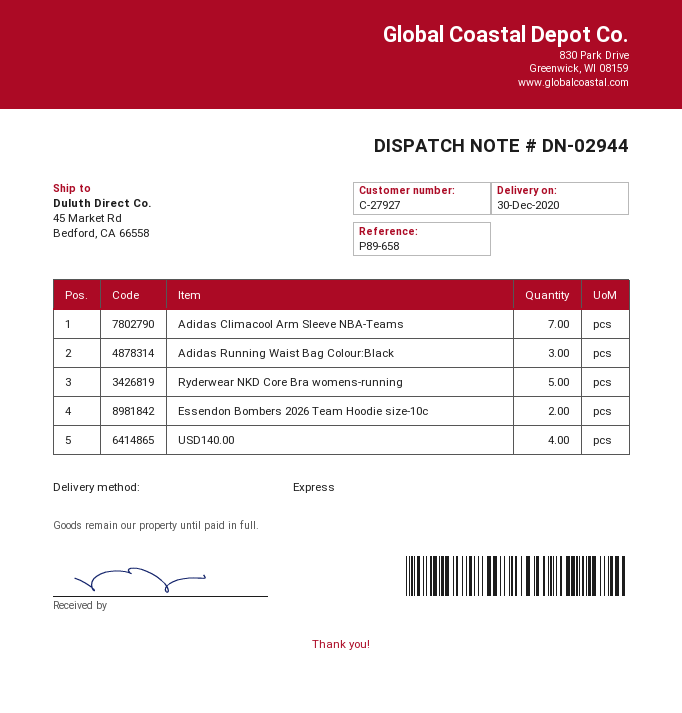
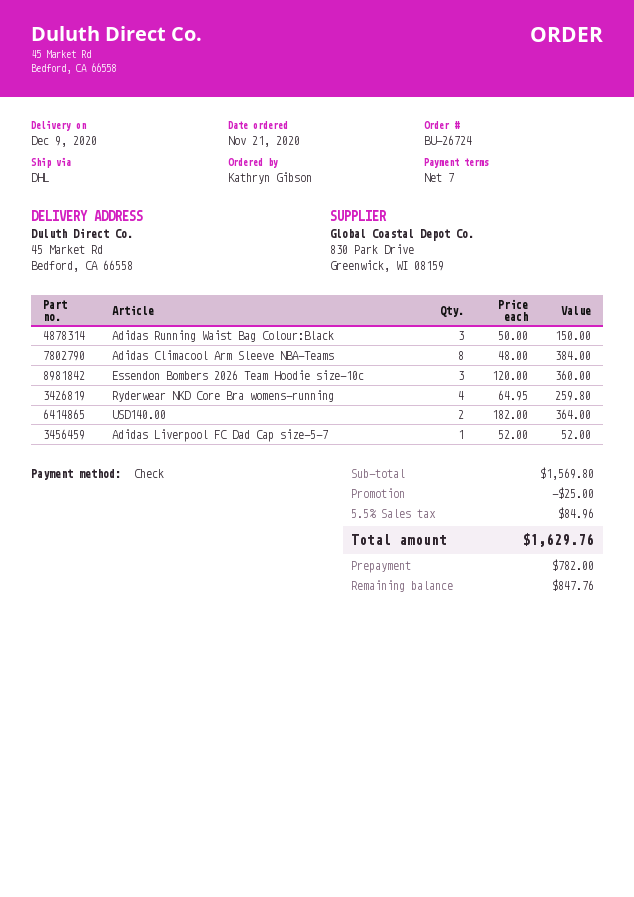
delivery date: 2020-12-30 -> 2020-12-09
shipping method: express -> DHL
Adidas Climacool Arm Sleeve NBA-Teams: 7 -> 8
Ryderwear NKD Core Bra womens-running: 5 -> 4
Essendon Bombers 2026 Team Hoodie size-10c: 2 -> 3
USD140.00: 4 -> 2
Adidas Liverpool FC Dad Cap size-5-7: none -> 1

